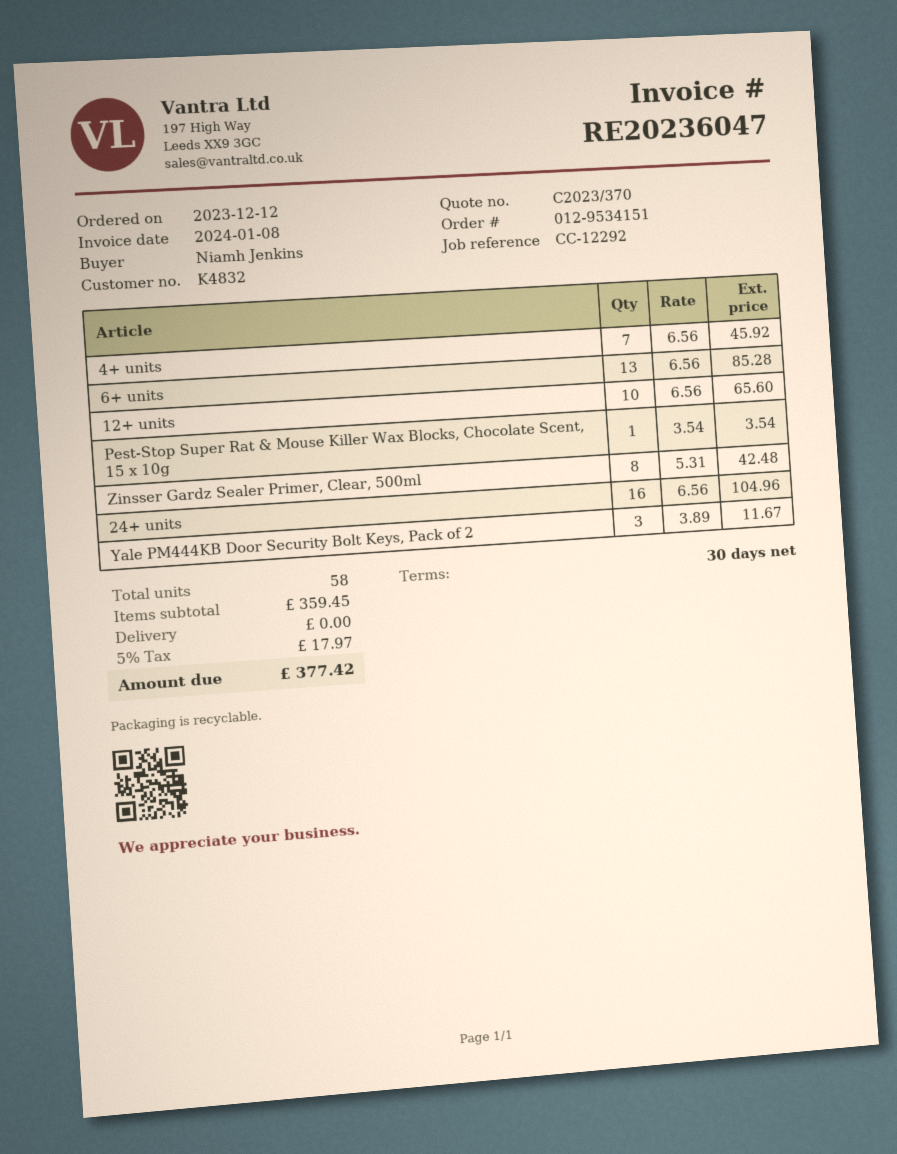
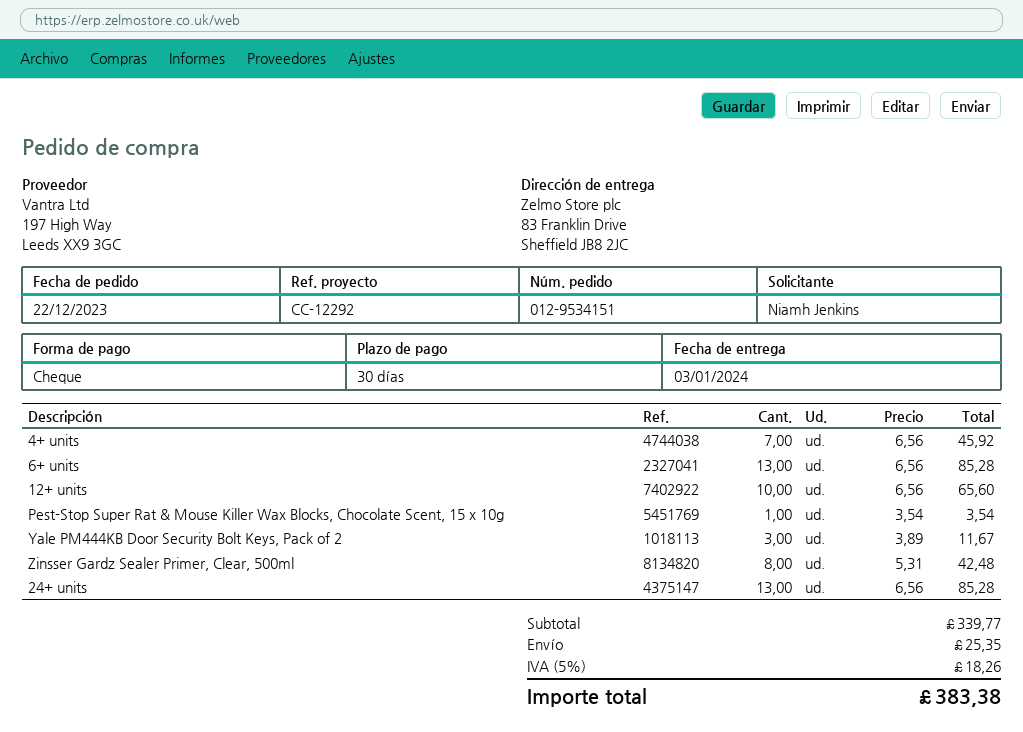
order date: 2023-12-12 -> 2023-12-22
24+ units: 16 x 6.56 = 104.96 -> 13 x 6.56 = 85.28
subtotal: 359.45 -> 339.77
shipping: 0.00 -> 25.35
tax: 5% = 17.97 -> 5% = 18.26
total: 377.42 -> 383.38

